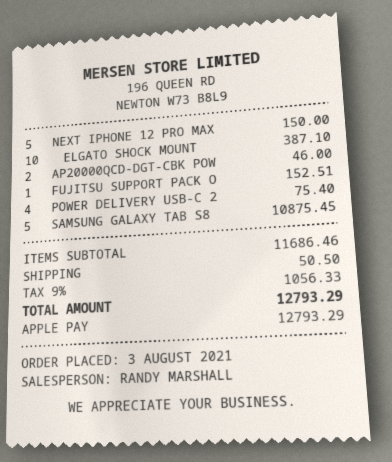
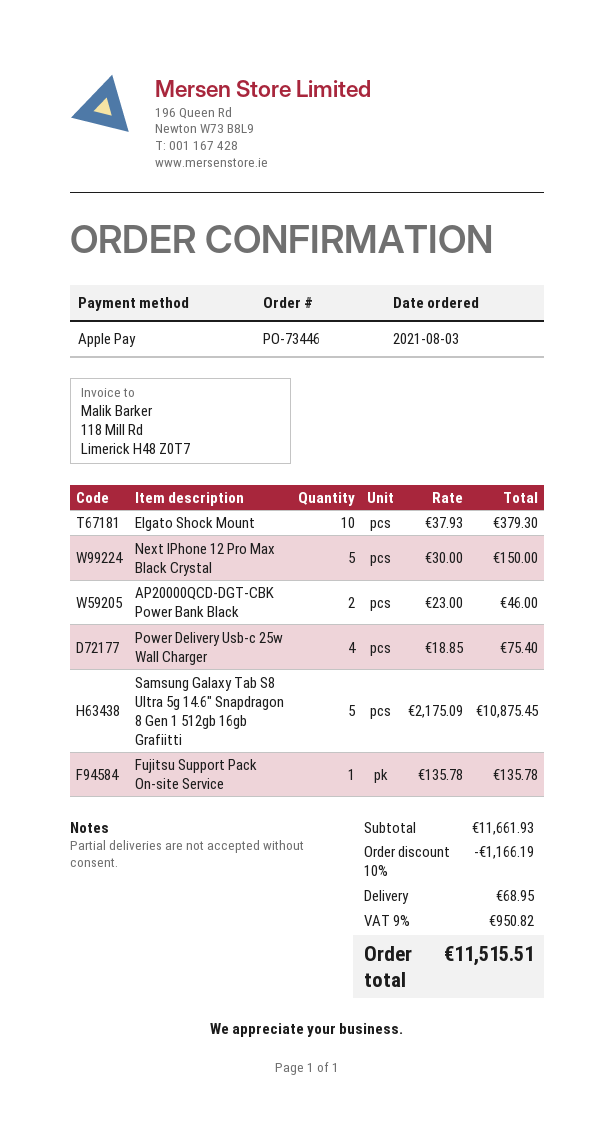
ELGATO SHOCK MOUNT: 10 for 387.10 -> 10 for 379.30
FUJITSU SUPPORT PACK O: 1 for 152.51 -> 1 for 135.78
subtotal: 11686.46 -> 11661.93
discount: none -> 10% = 1166.19
shipping: 50.50 -> 68.95
tax: 9% = 1056.33 -> 9% = 950.82
total: 12793.29 -> 11515.51

